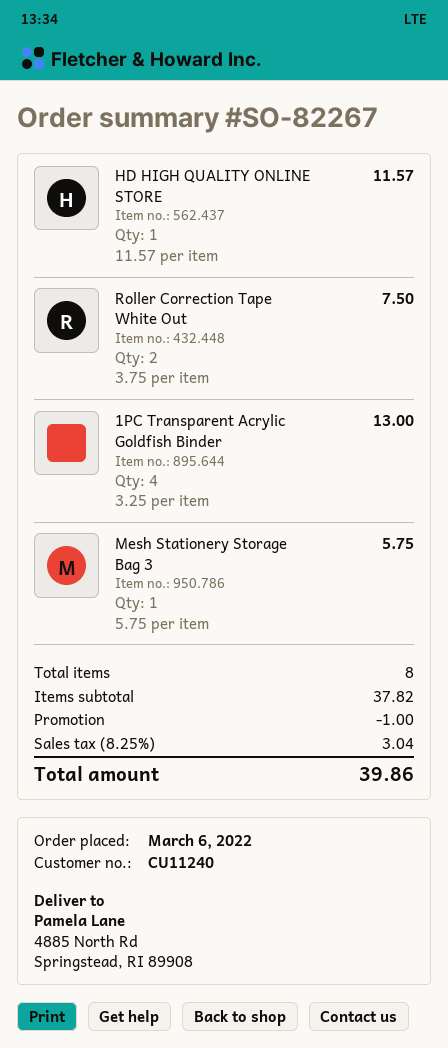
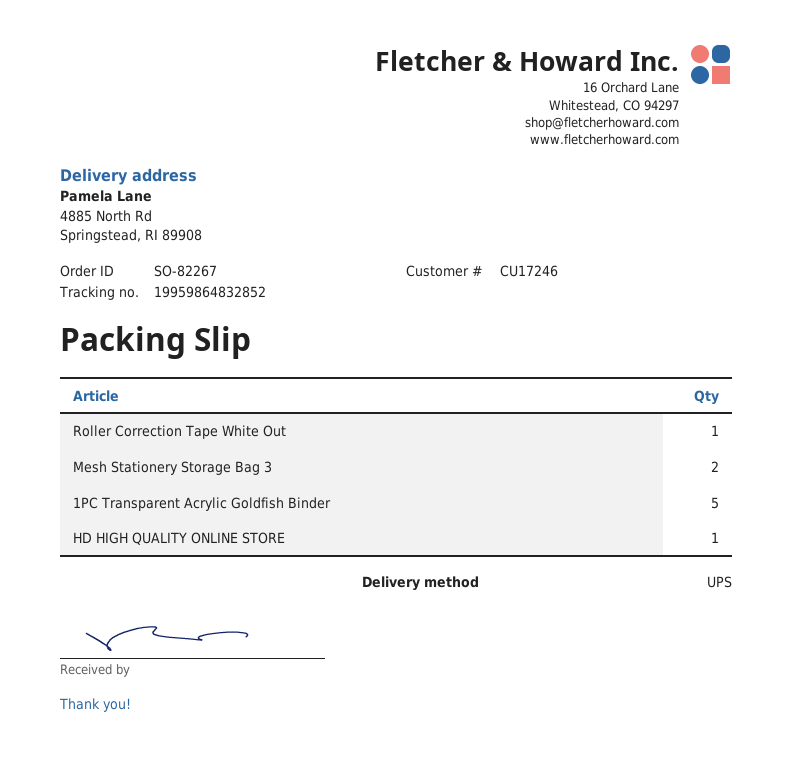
customer number: CU11240 -> CU17246
Roller Correction Tape White Out: 2 -> 1
1PC Transparent Acrylic Goldfish Binder: 4 -> 5
Mesh Stationery Storage Bag 3: 1 -> 2

